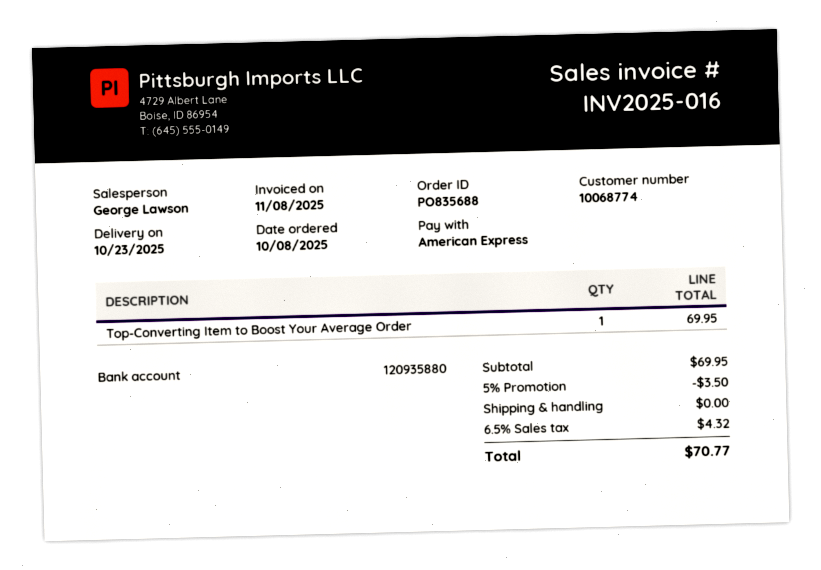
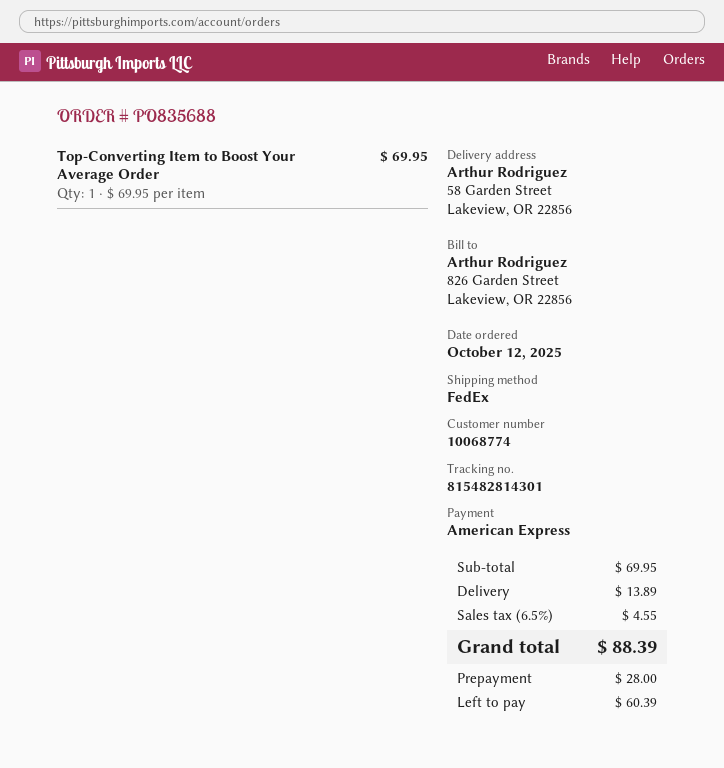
order date: 2025-10-08 -> 2025-10-12
discount: 5% = 3.50 -> none
shipping: 0.00 -> 13.89
tax: 6.5% = 4.32 -> 6.5% = 4.55
total: 70.77 -> 88.39

